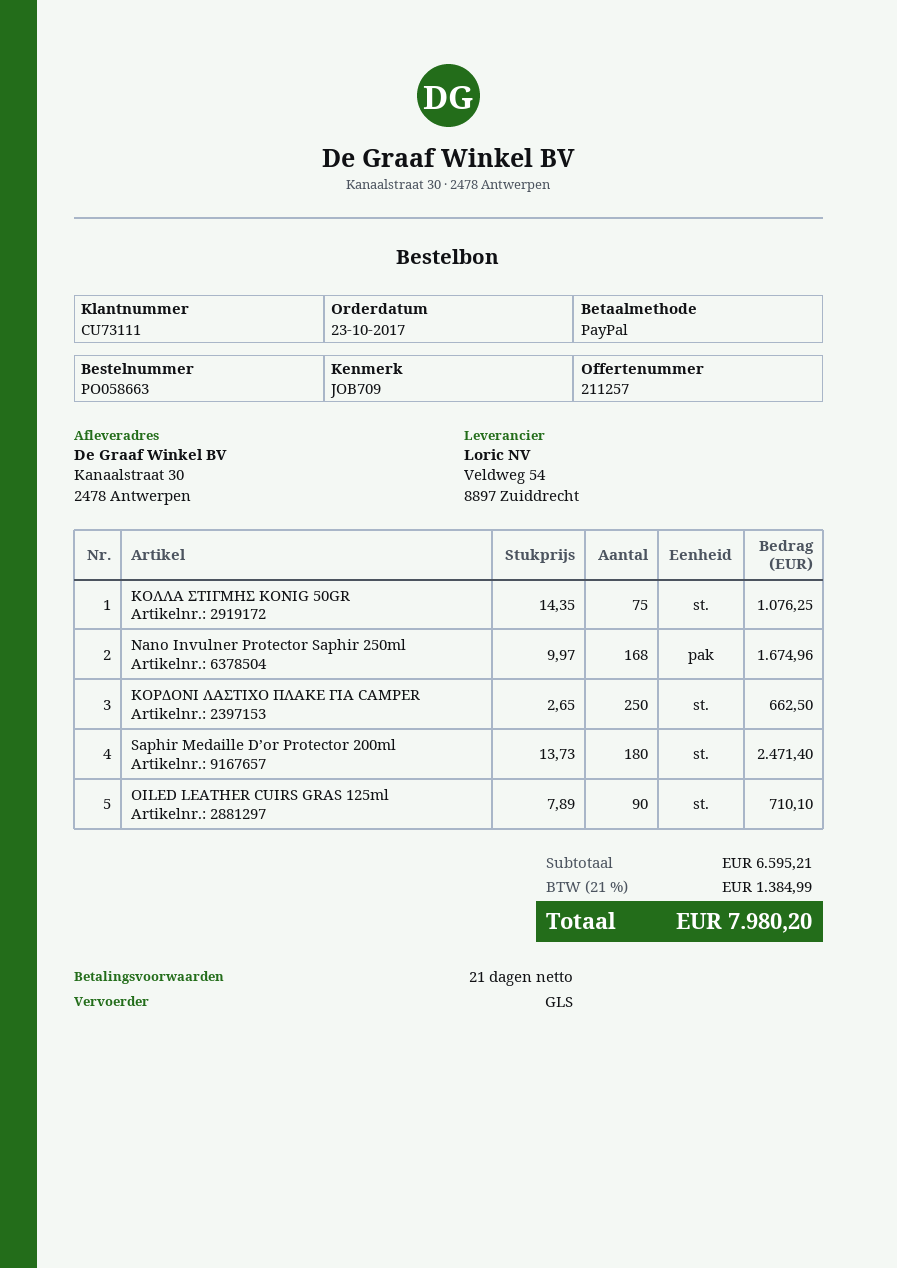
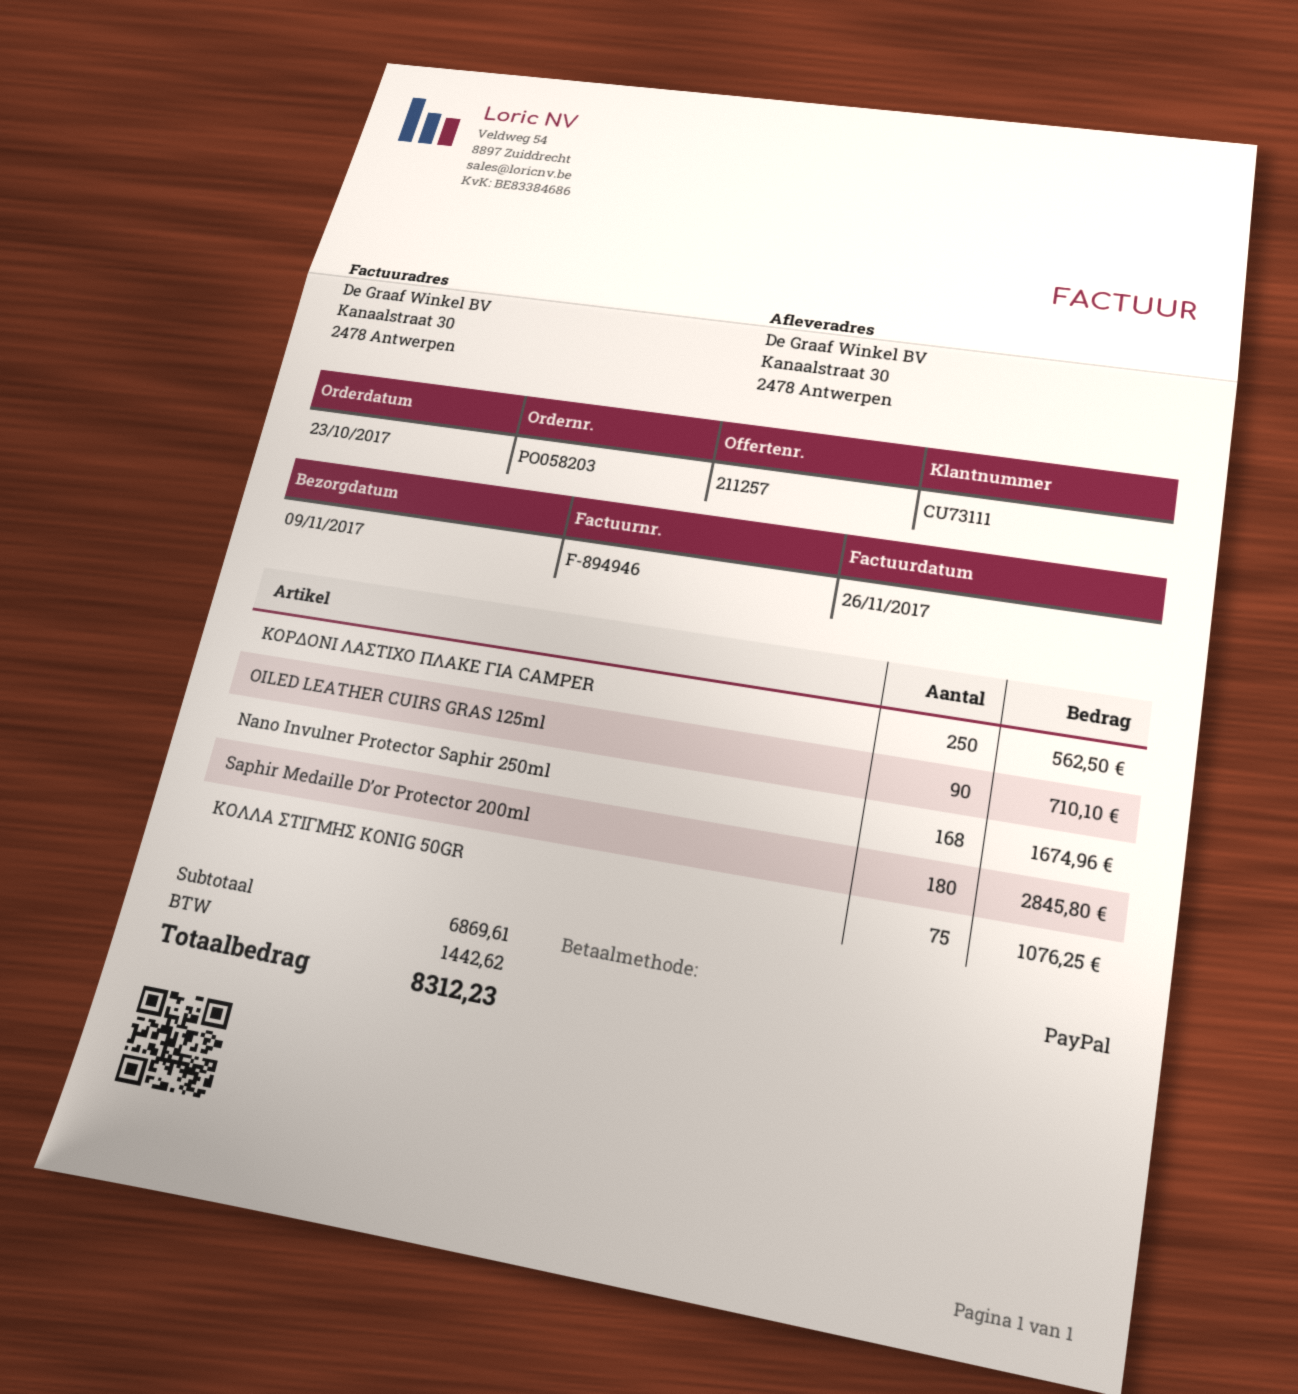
order number: PO058663 -> PO058203
ΚΟΡΔΟΝΙ ΛΑΣΤΙΧΟ ΠΛΑΚΕ ΓΙΑ CAMPER: 250 for 662.50 -> 250 for 562.50
Saphir Medaille D’or Protector 200ml: 180 for 2471.40 -> 180 for 2845.80
subtotal: 6595.21 -> 6869.61
tax: 1384.99 -> 1442.62
total: 7980.20 -> 8312.23

